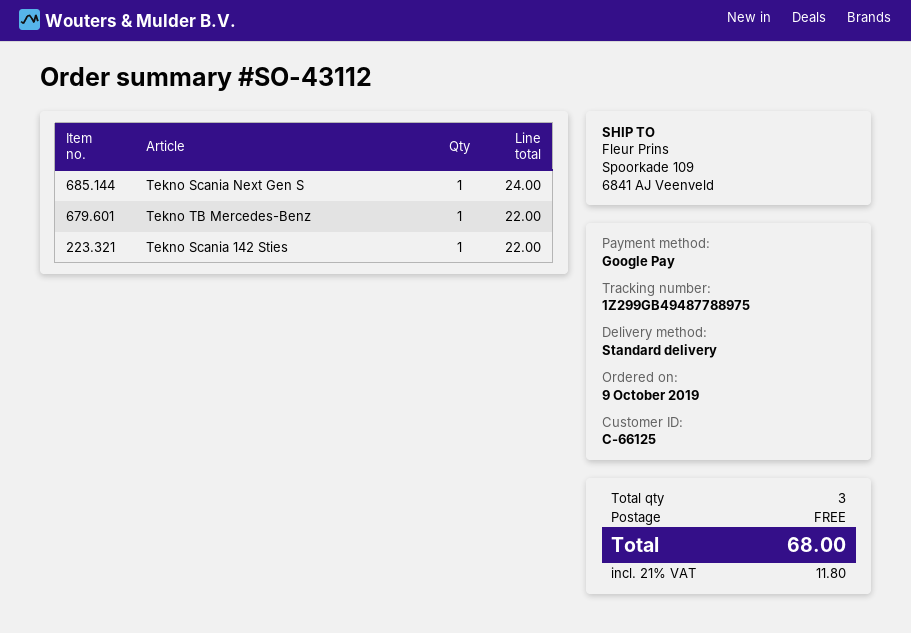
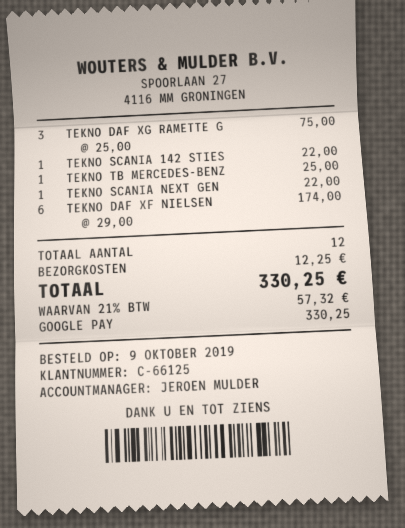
Tekno Scania Next Gen S: 1 for 24.00 -> 1 for 22.00
Tekno TB Mercedes-Benz: 1 for 22.00 -> 1 for 25.00
TEKNO DAF XG RAMETTE G: none -> 3 for 75.00
TEKNO DAF XF NIELSEN: none -> 6 for 174.00
total quantity: 3 -> 12
shipping: 0.00 -> 12.25
tax: 21% = 11.80 -> 21% = 57.32
total: 68.00 -> 330.25

